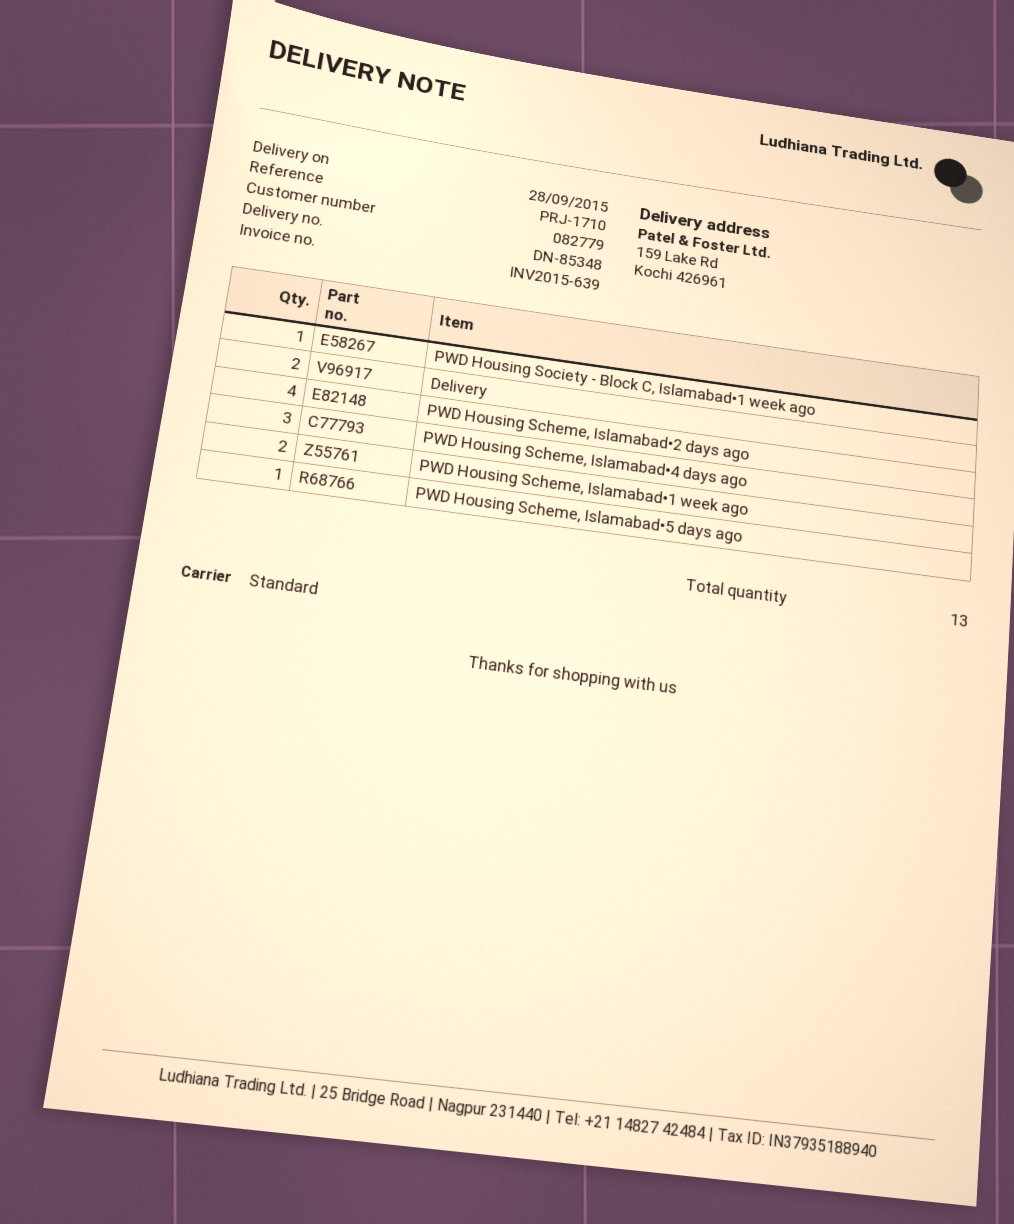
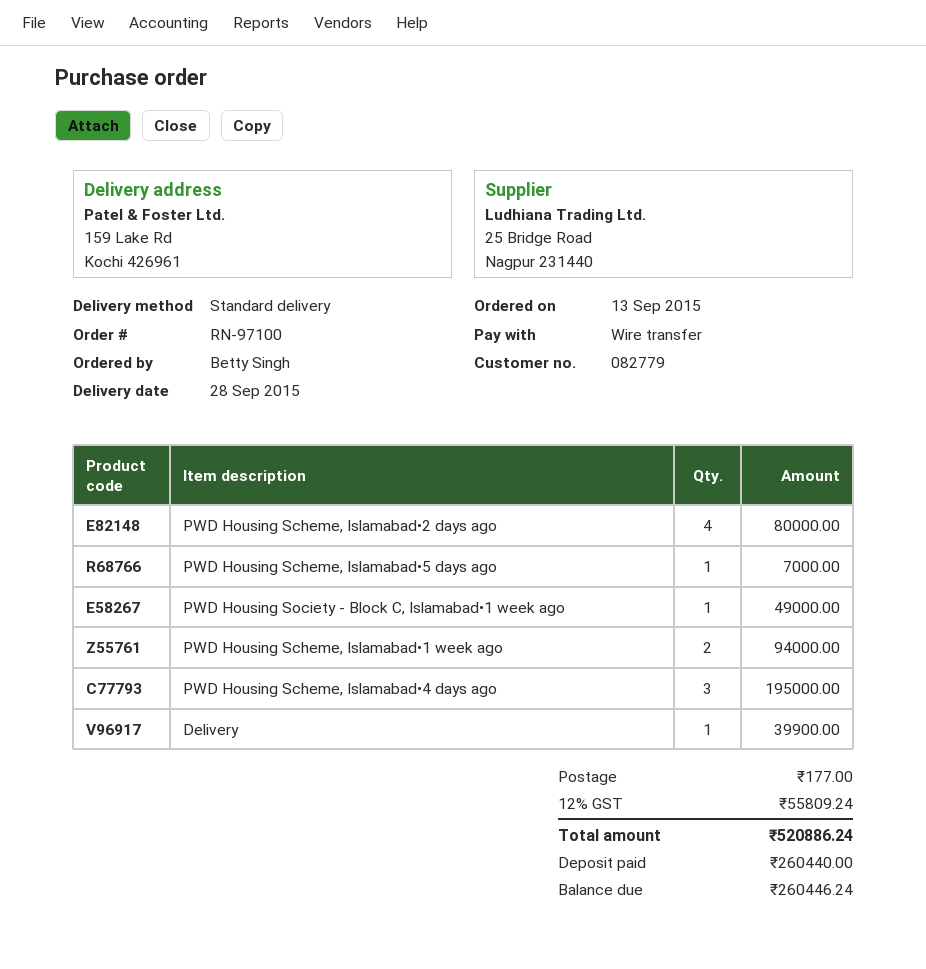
Delivery: 2 -> 1

